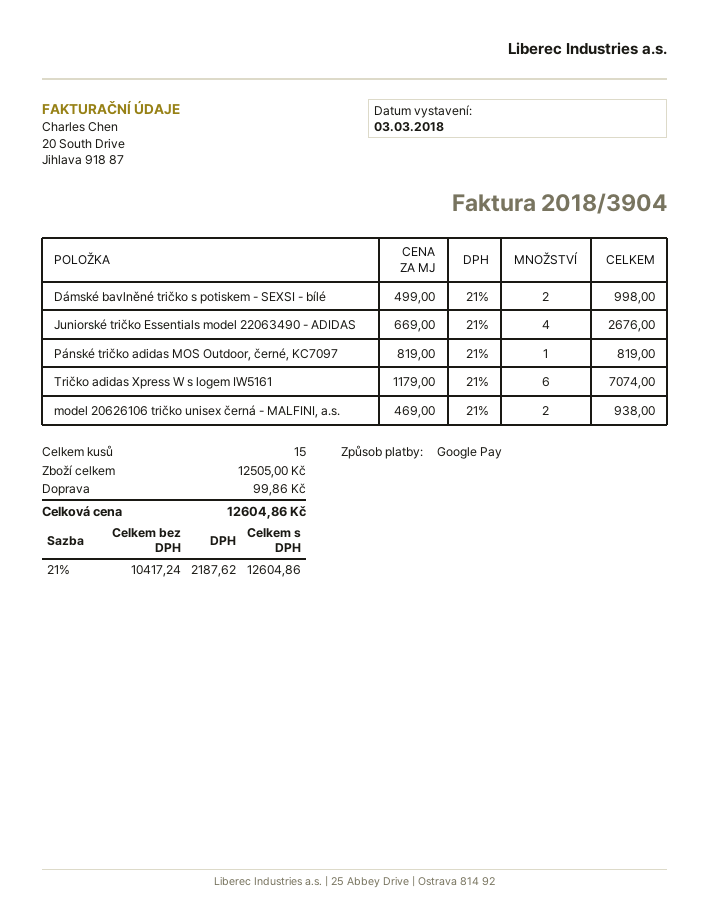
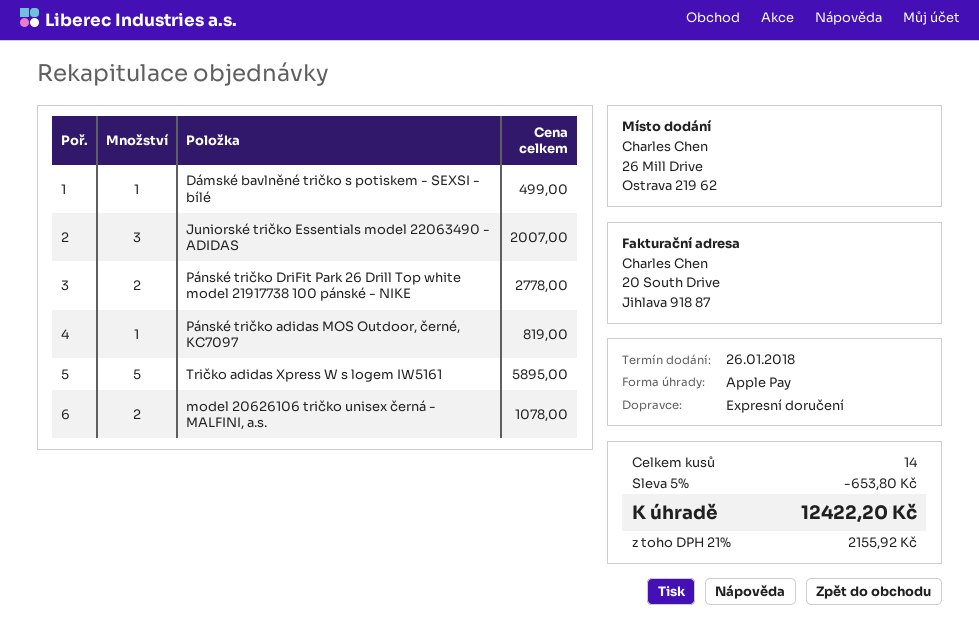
payment method: Google Pay -> Apple Pay
Dámské bavlněné tričko s potiskem - SEXSI - bílé: 2 for 998.00 -> 1 for 499.00
Juniorské tričko Essentials model 22063490 - ADIDAS: 4 for 2676.00 -> 3 for 2007.00
Tričko adidas Xpress W s logem IW5161: 6 for 7074.00 -> 5 for 5895.00
model 20626106 tričko unisex černá - MALFINI, a.s.: 2 for 938.00 -> 2 for 1078.00
Pánské tričko DriFit Park 26 Drill Top white model 21917738 100 pánské - NIKE: none -> 2 for 2778.00
total quantity: 15 -> 14
discount: none -> 5% = 653.80
shipping: 99.86 -> none
tax: 21% = 2187.62 -> 21% = 2155.92
total: 12604.86 -> 12422.20

